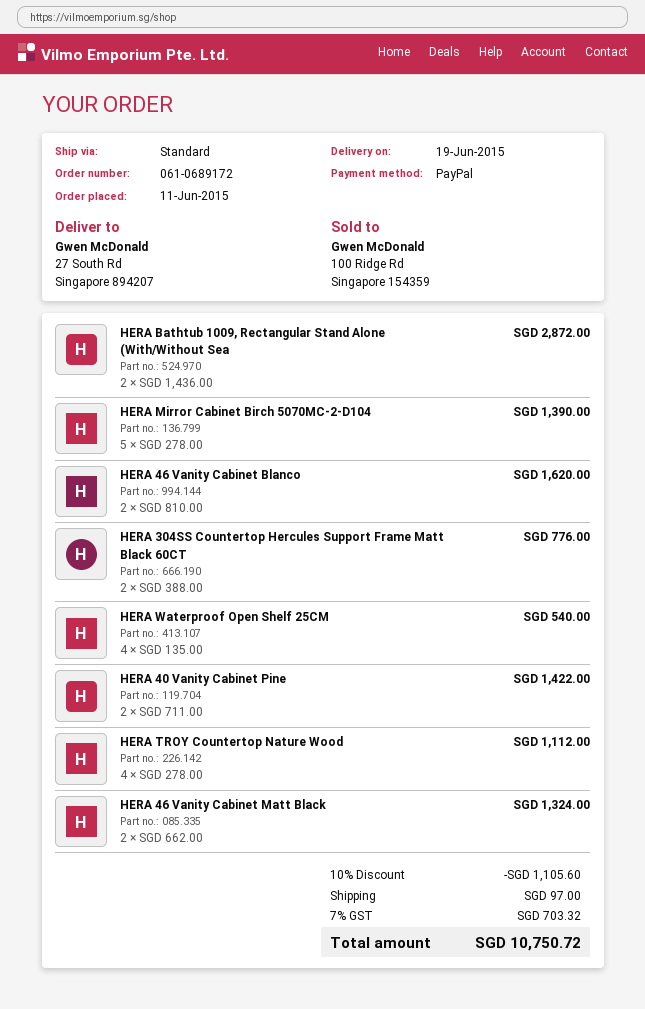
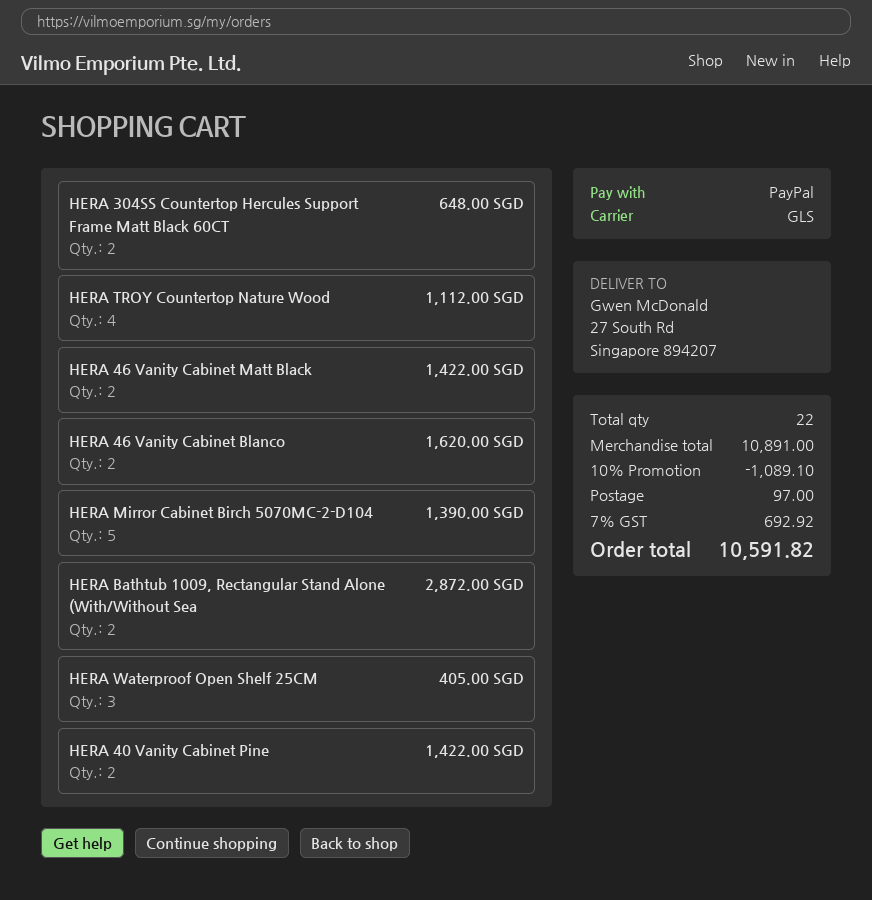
shipping method: standard -> GLS
HERA 304SS Countertop Hercules Support Frame Matt Black 60CT: 2 for 776.00 -> 2 for 648.00
HERA Waterproof Open Shelf 25CM: 4 for 540.00 -> 3 for 405.00
HERA 46 Vanity Cabinet Matt Black: 2 for 1324.00 -> 2 for 1422.00
discount: 10% = 1105.60 -> 10% = 1089.10
tax: 7% = 703.32 -> 7% = 692.92
total: 10750.72 -> 10591.82

